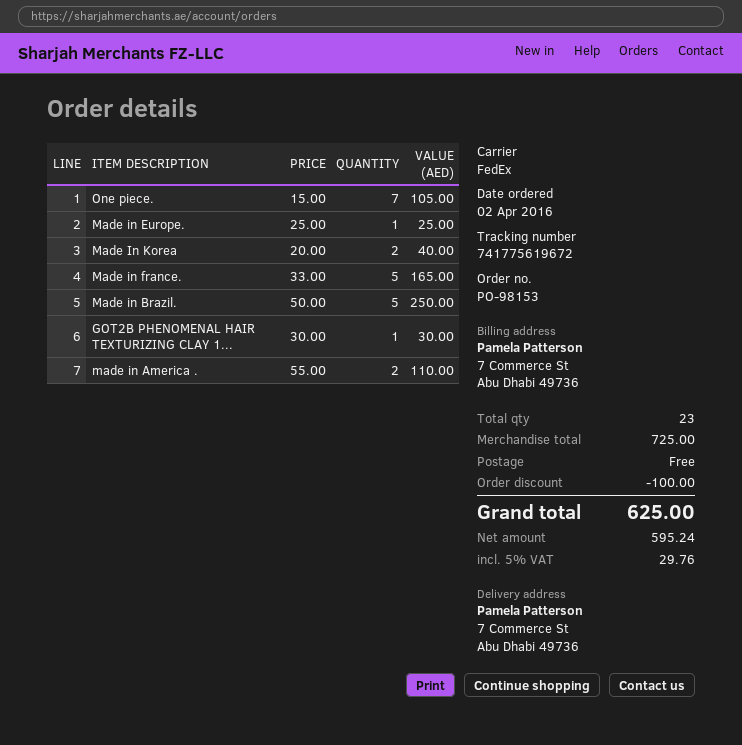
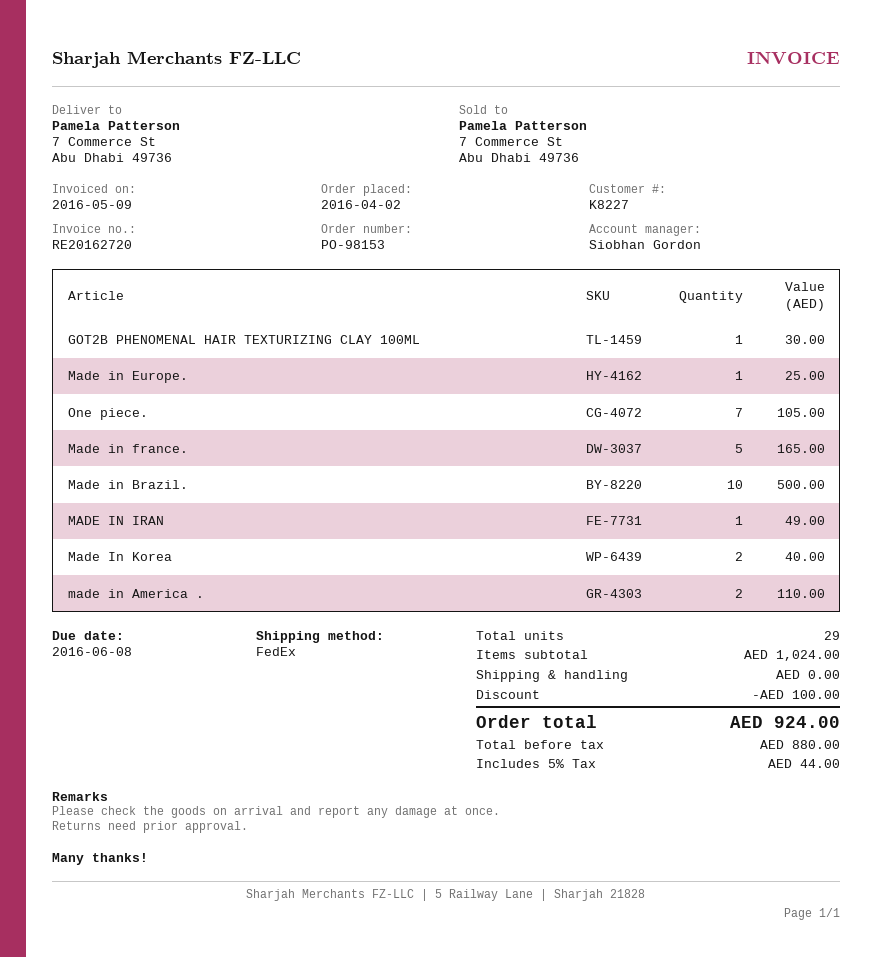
Made in Brazil.: 5 for 250.00 -> 10 for 500.00
MADE IN IRAN: none -> 1 for 49.00
total quantity: 23 -> 29
subtotal: 725.00 -> 1024.00
net: 595.24 -> 880.00
tax: 5% = 29.76 -> 5% = 44.00
total: 625.00 -> 924.00

